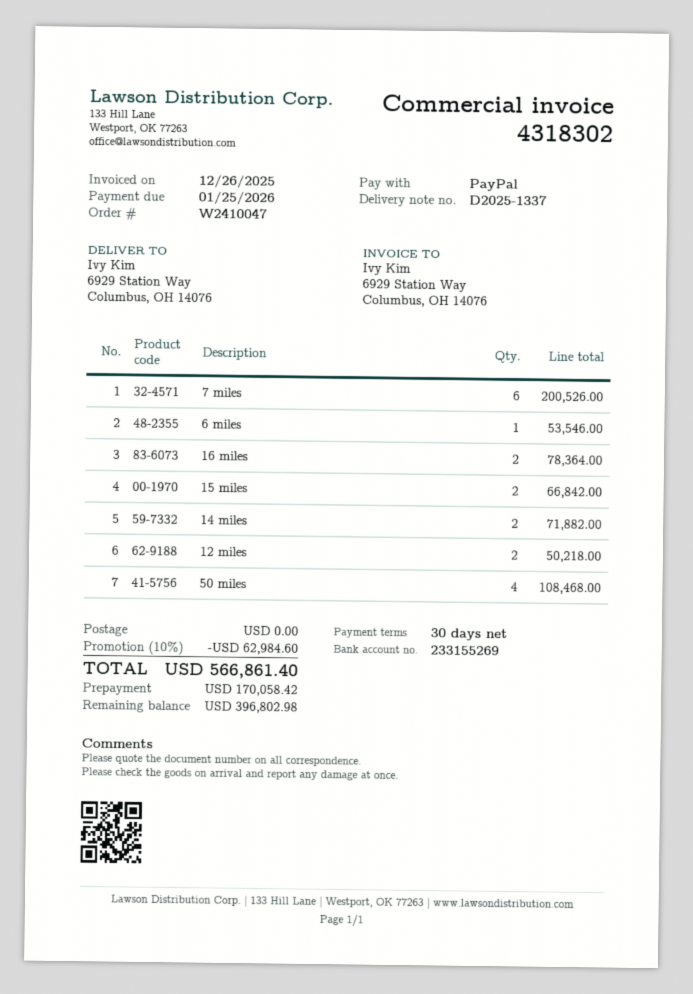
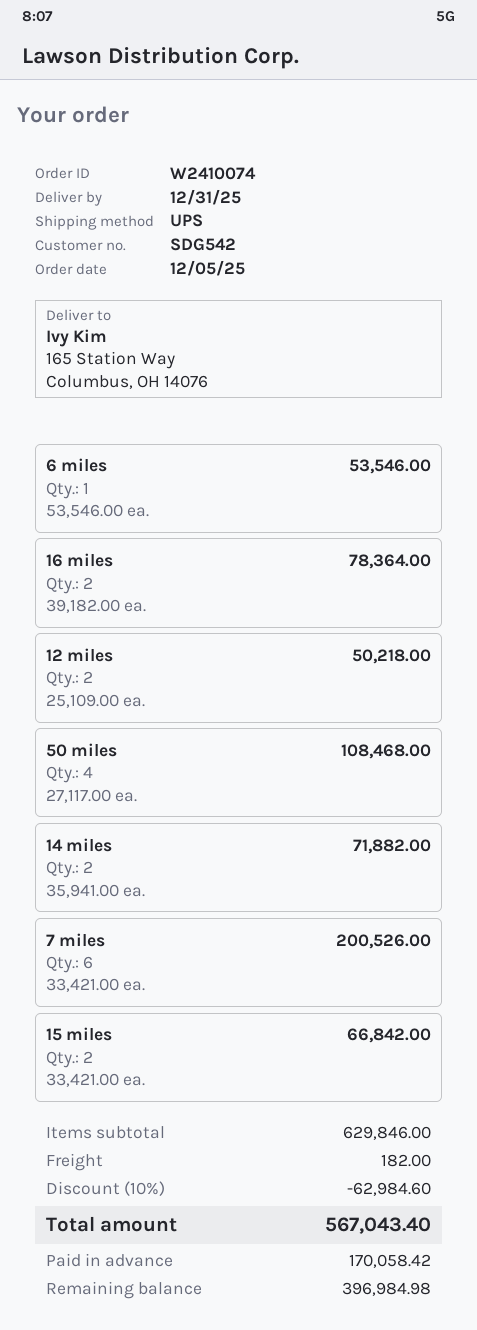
order number: W2410047 -> W2410074
ship to: 6929 Station Way, Columbus, OH 14076 -> 165 Station Way, Columbus, OH 14076
shipping: 0.00 -> 182.00
total: 566861.40 -> 567043.40
balance: 396802.98 -> 396984.98

